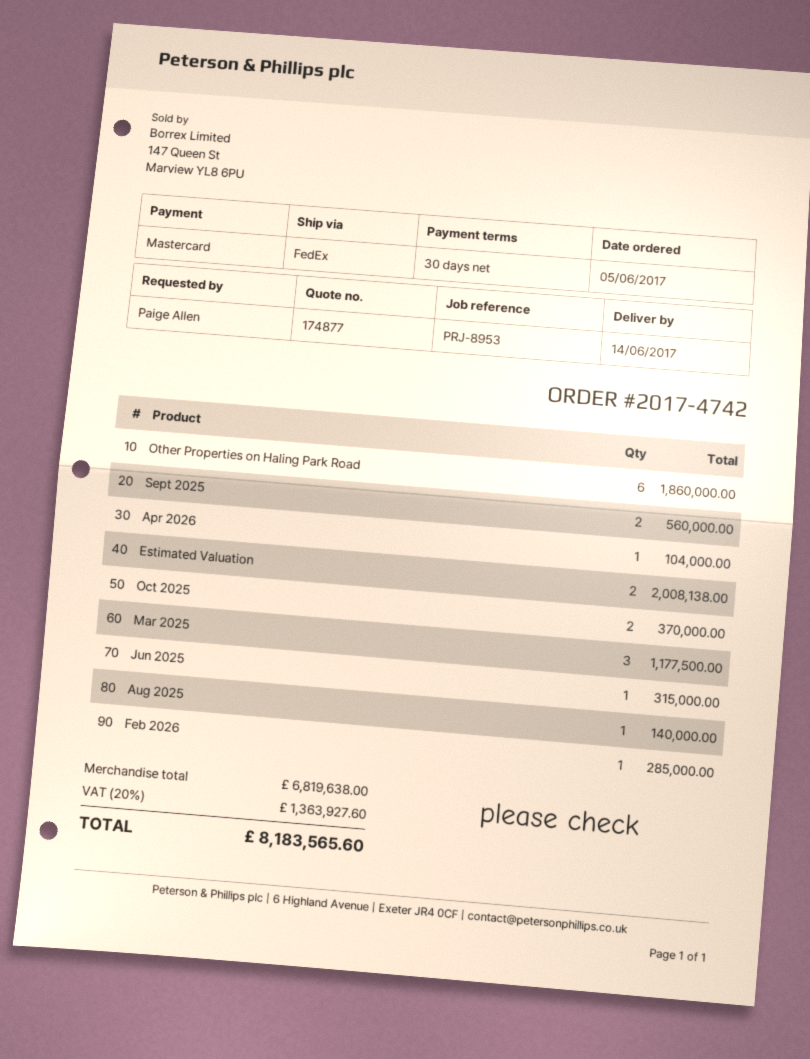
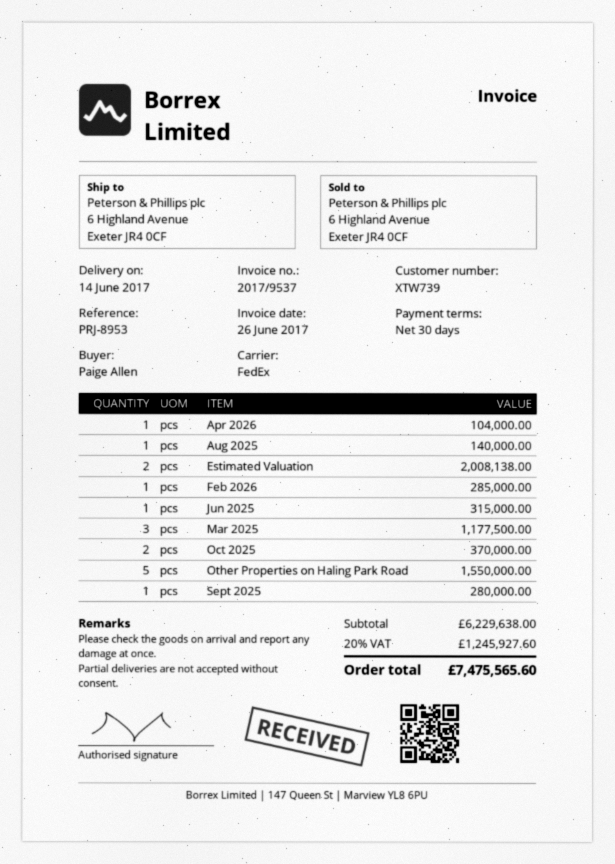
Other Properties on Haling Park Road: 6 for 1860000.00 -> 5 for 1550000.00
Sept 2025: 2 for 560000.00 -> 1 for 280000.00
subtotal: 6819638.00 -> 6229638.00
tax: 20% = 1363927.60 -> 20% = 1245927.60
total: 8183565.60 -> 7475565.60

